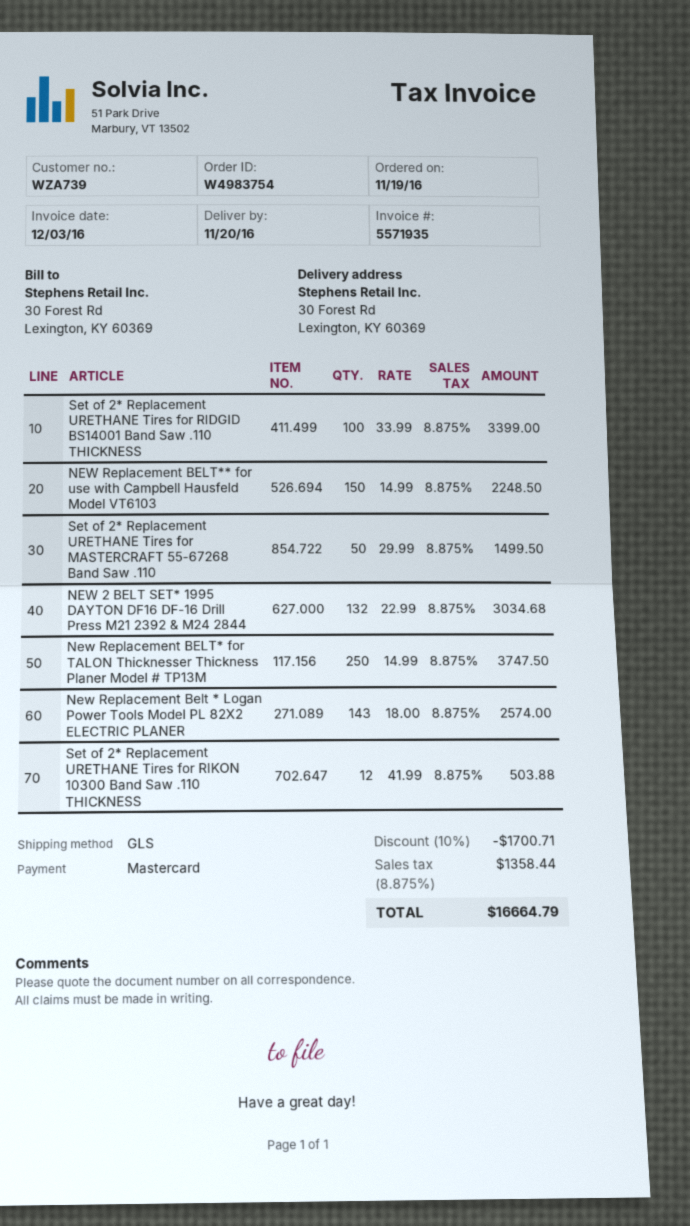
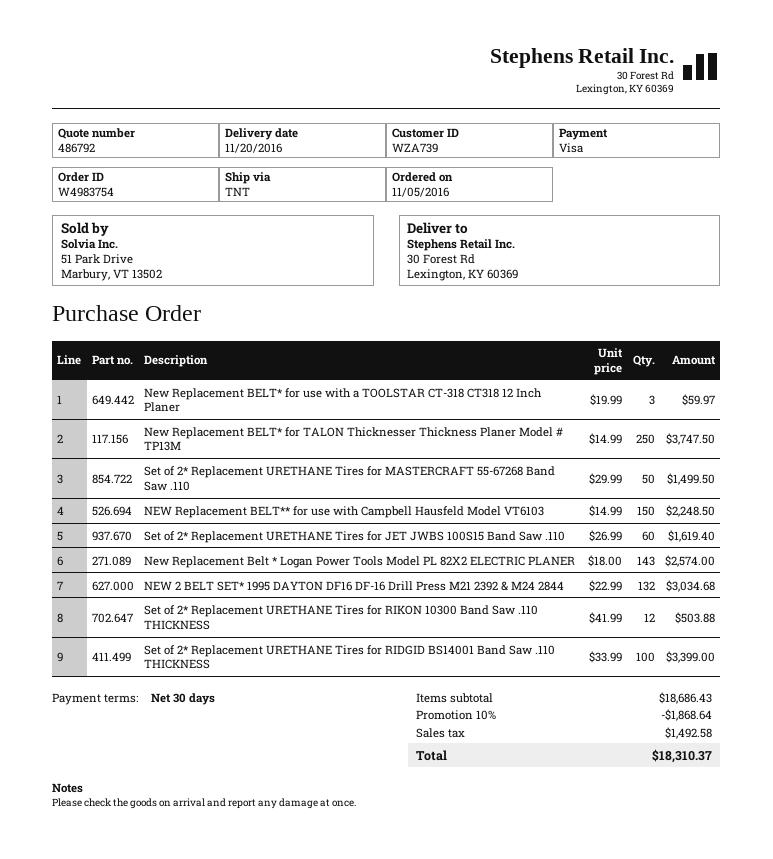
order date: 2016-11-19 -> 2016-11-05
payment method: Mastercard -> Visa
shipping method: GLS -> TNT
New Replacement BELT* for use with a TOOLSTAR CT-318 CT318 12 Inch Planer: none -> 3 x 19.99 = 59.97
Set of 2* Replacement URETHANE Tires for JET JWBS 100S15 Band Saw .110: none -> 60 x 26.99 = 1619.40
discount: 10% = 1700.71 -> 10% = 1868.64
tax: 1358.44 -> 1492.58
total: 16664.79 -> 18310.37

